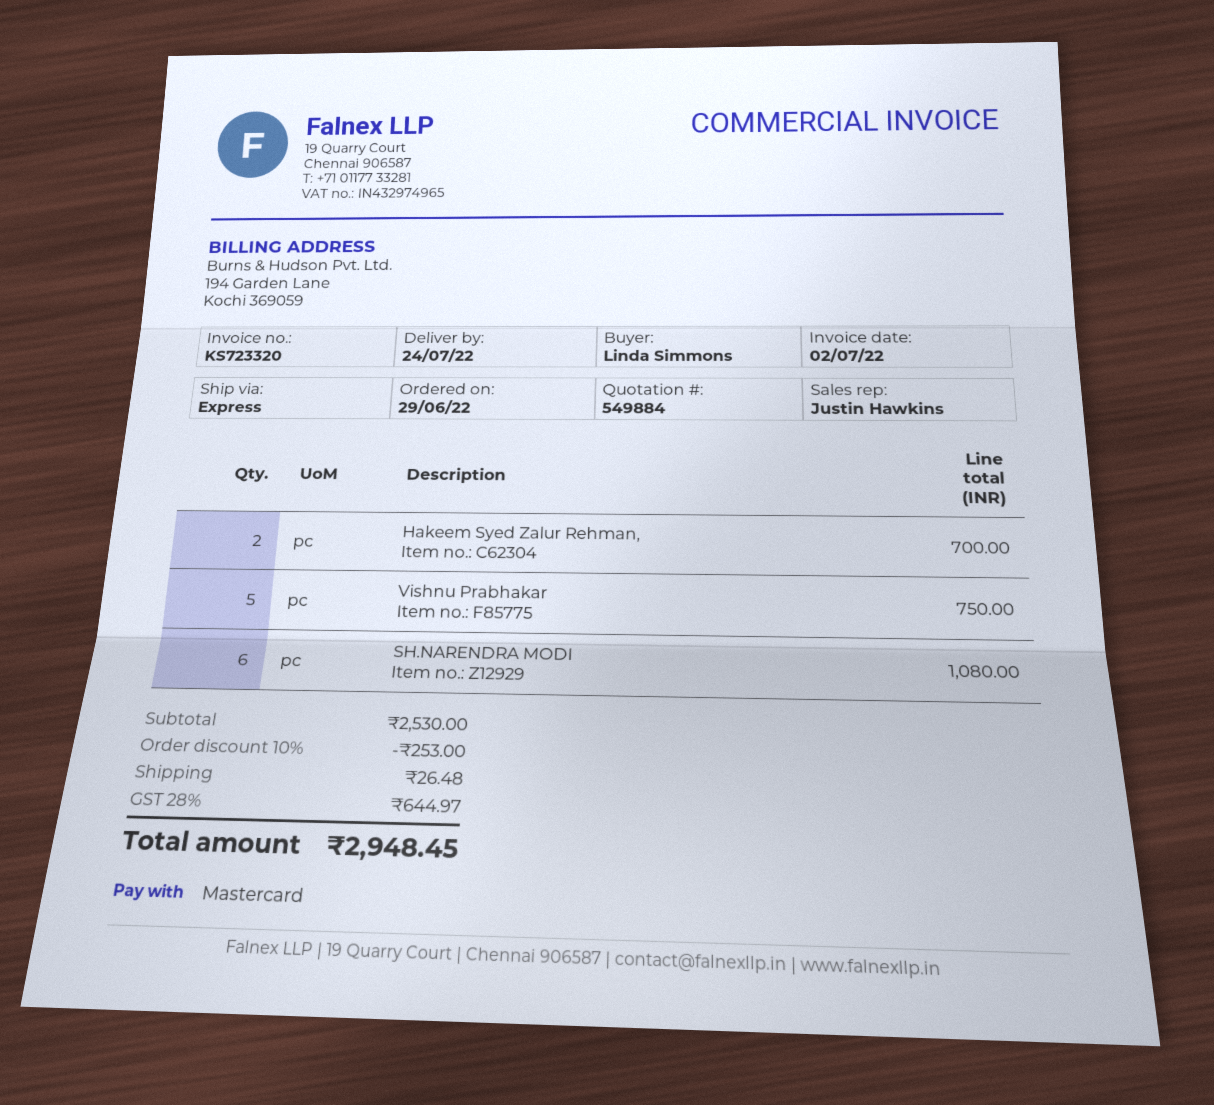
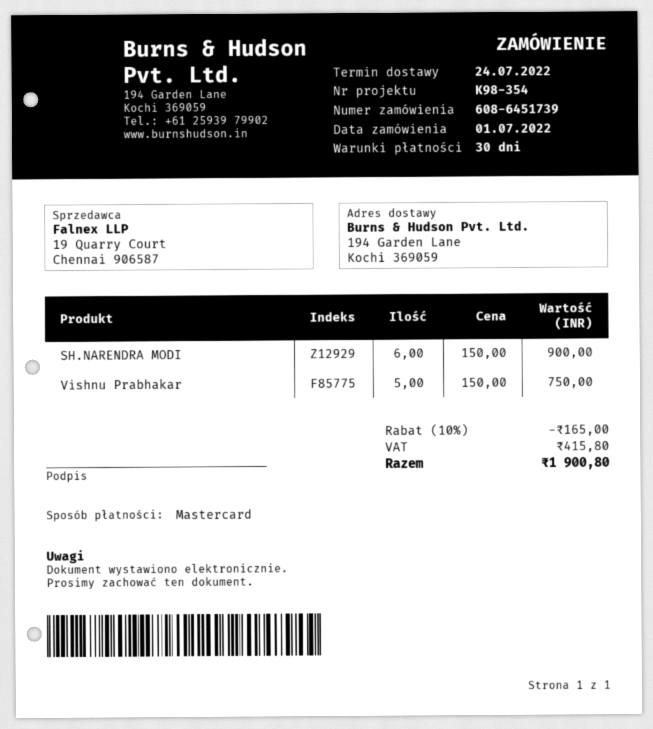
order date: 2022-06-29 -> 2022-07-01
Hakeem Syed Zalur Rehman,: 2 for 700.00 -> none
SH.NARENDRA MODI: 6 for 1080.00 -> 6 for 900.00
discount: 10% = 253.00 -> 10% = 165.00
shipping: 26.48 -> none
tax: 644.97 -> 415.80
total: 2948.45 -> 1900.80

